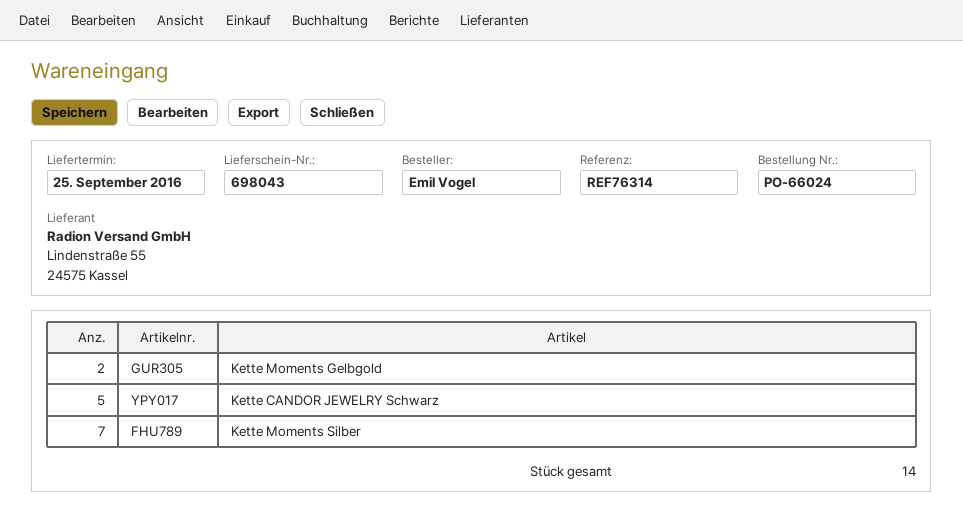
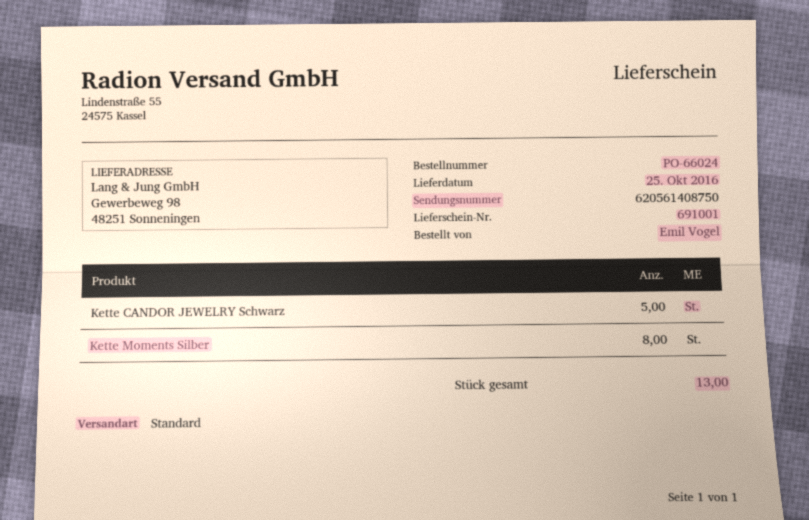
delivery note number: 698043 -> 691001
delivery date: 2016-09-25 -> 2016-10-25
Kette Moments Gelbgold: 2 -> none
Kette Moments Silber: 7 -> 8
total quantity: 14 -> 13

